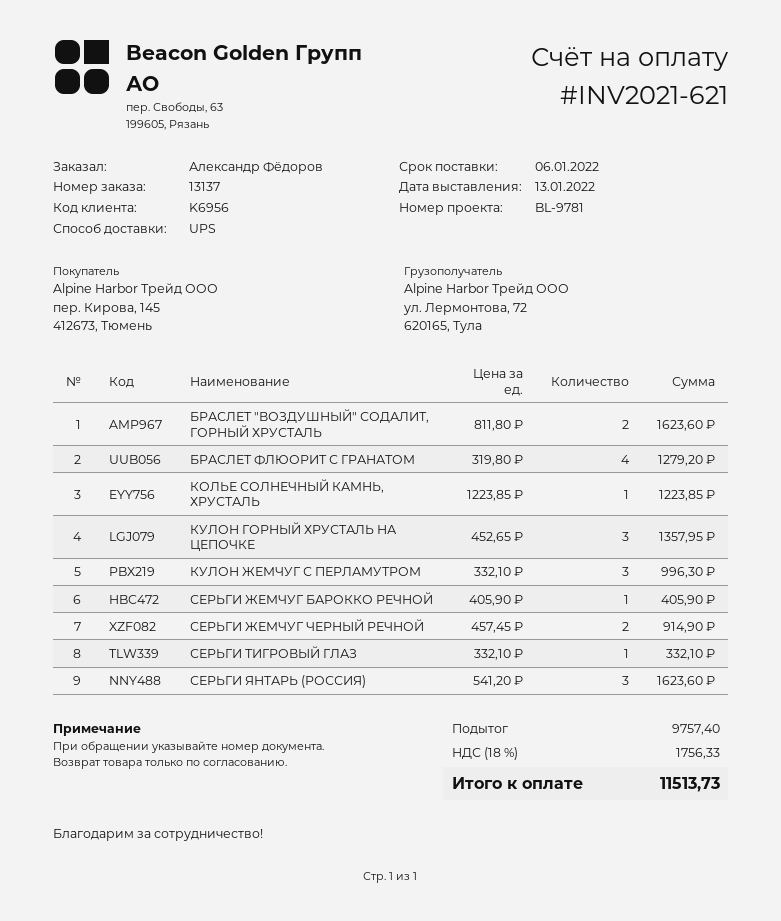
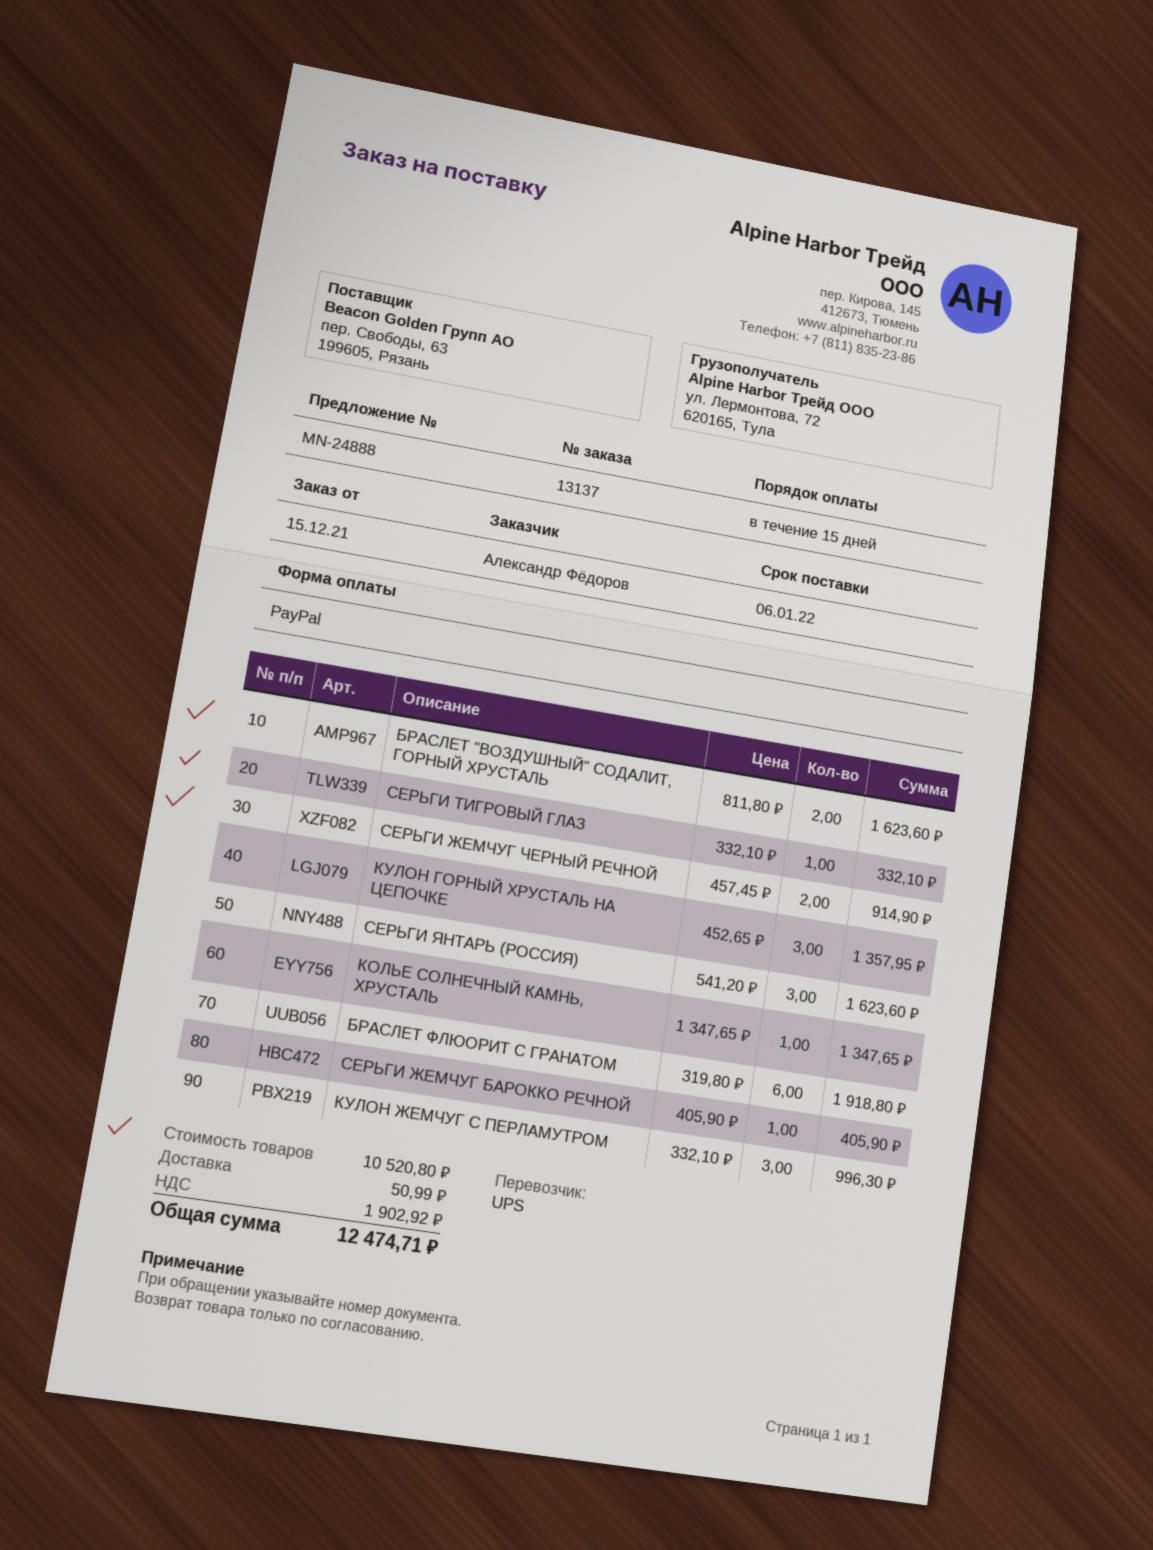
БРАСЛЕТ ФЛЮОРИТ С ГРАНАТОМ: 4 x 319.80 = 1279.20 -> 6 x 319.80 = 1918.80
КОЛЬЕ СОЛНЕЧНЫЙ КАМНЬ, ХРУСТАЛЬ: 1 x 1223.85 = 1223.85 -> 1 x 1347.65 = 1347.65
subtotal: 9757.40 -> 10520.80
shipping: none -> 50.99
tax: 1756.33 -> 1902.92
total: 11513.73 -> 12474.71

